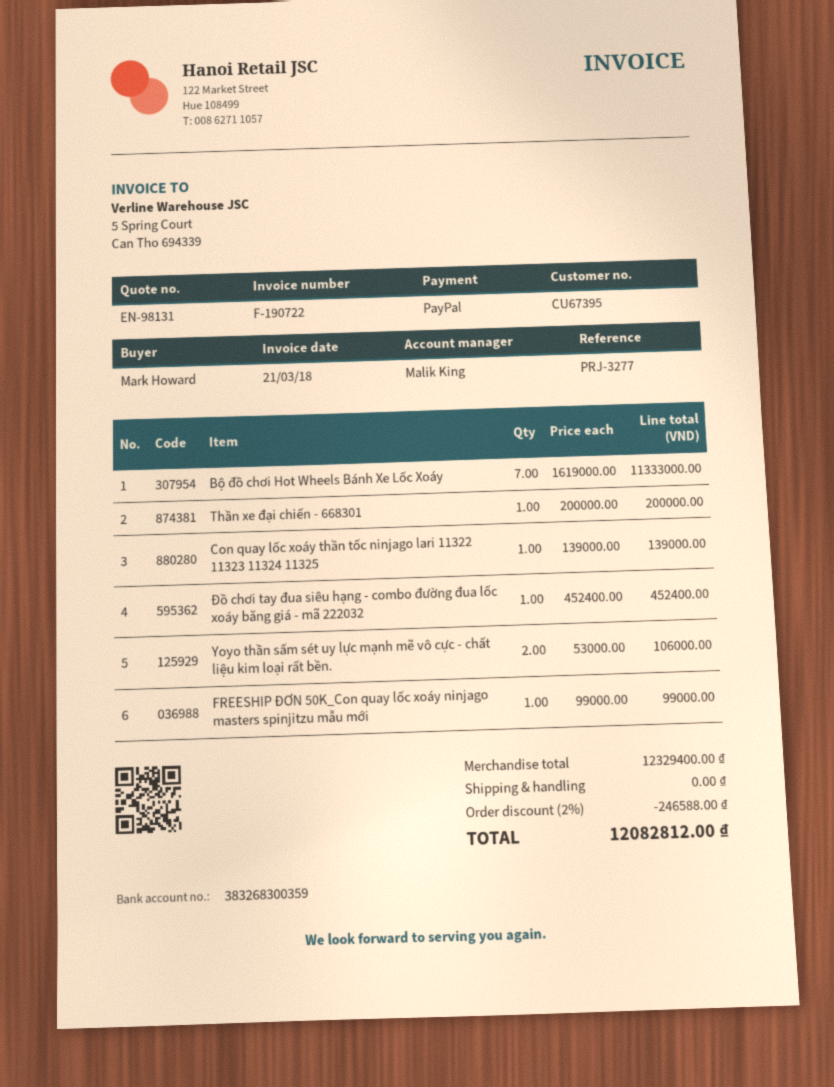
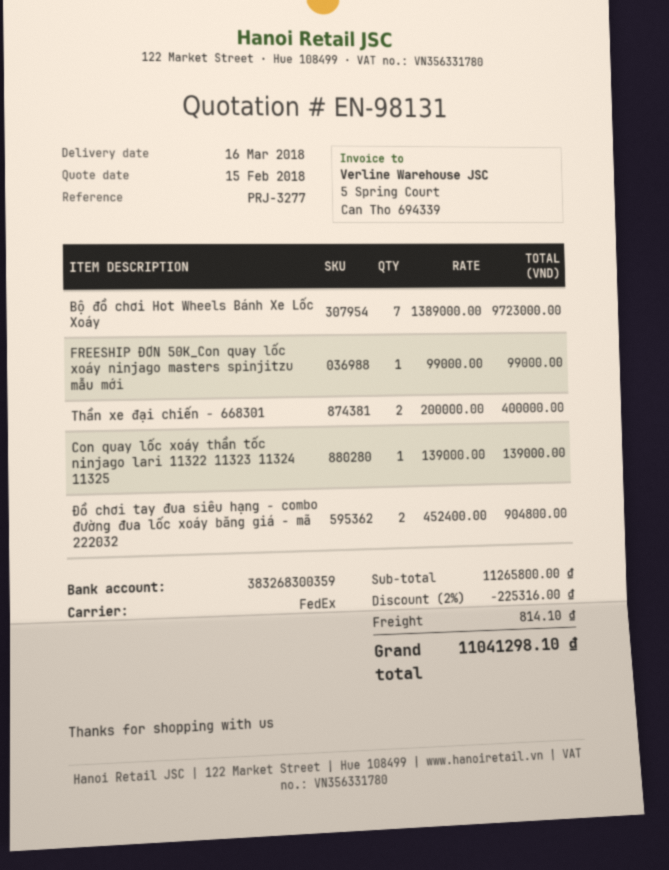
Bộ đồ chơi Hot Wheels Bánh Xe Lốc Xoáy: 7 x 1619000.00 = 11333000.00 -> 7 x 1389000.00 = 9723000.00
Thần xe đại chiến - 668301: 1 x 200000.00 = 200000.00 -> 2 x 200000.00 = 400000.00
Đồ chơi tay đua siêu hạng - combo đường đua lốc xoáy băng giá - mã 222032: 1 x 452400.00 = 452400.00 -> 2 x 452400.00 = 904800.00
Yoyo thần sấm sét uy lực mạnh mẽ vô cực - chất liệu kim loại rất bền.: 2 x 53000.00 = 106000.00 -> none
subtotal: 12329400.00 -> 11265800.00
discount: 2% = 246588.00 -> 2% = 225316.00
shipping: 0.00 -> 814.10
total: 12082812.00 -> 11041298.10

